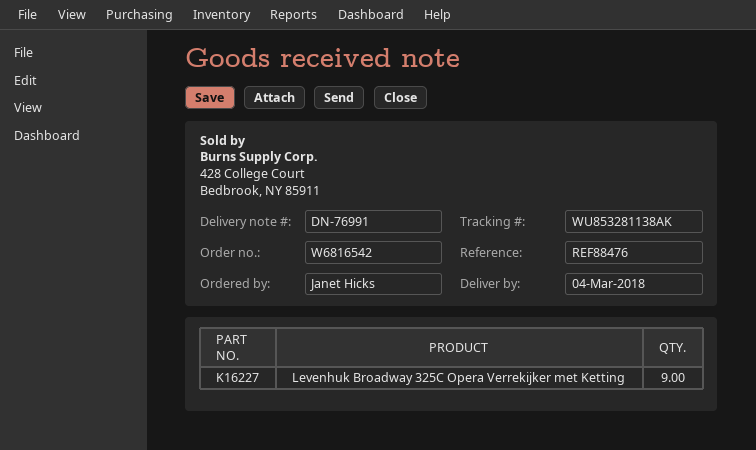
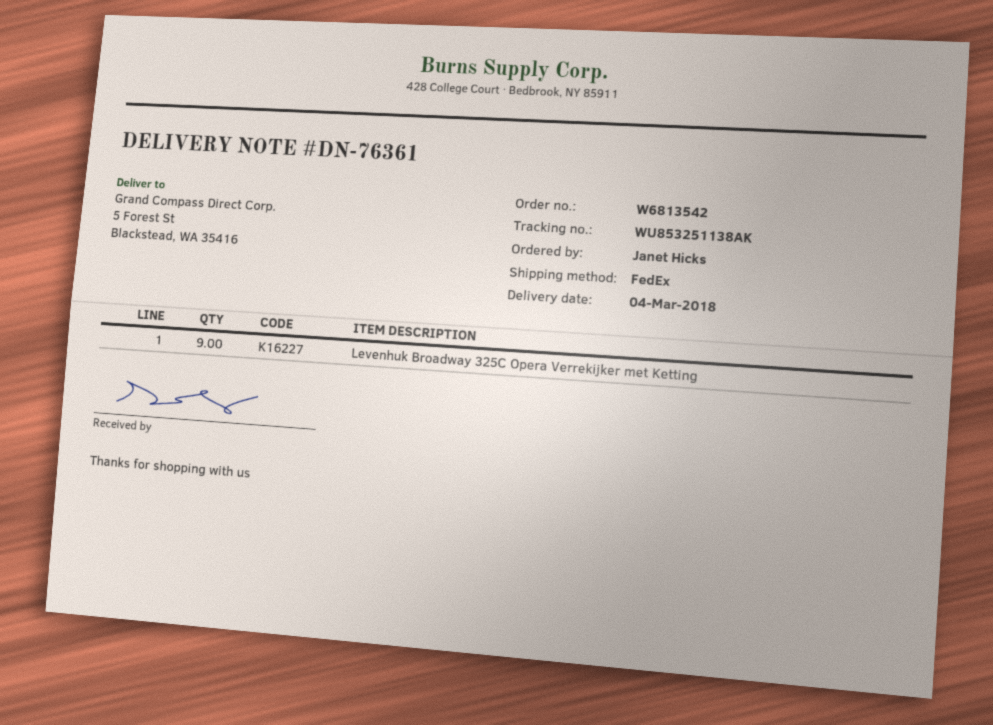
order number: W6816542 -> W6813542
delivery note number: DN-76991 -> DN-76361
tracking number: WU853281138AK -> WU853251138AK

